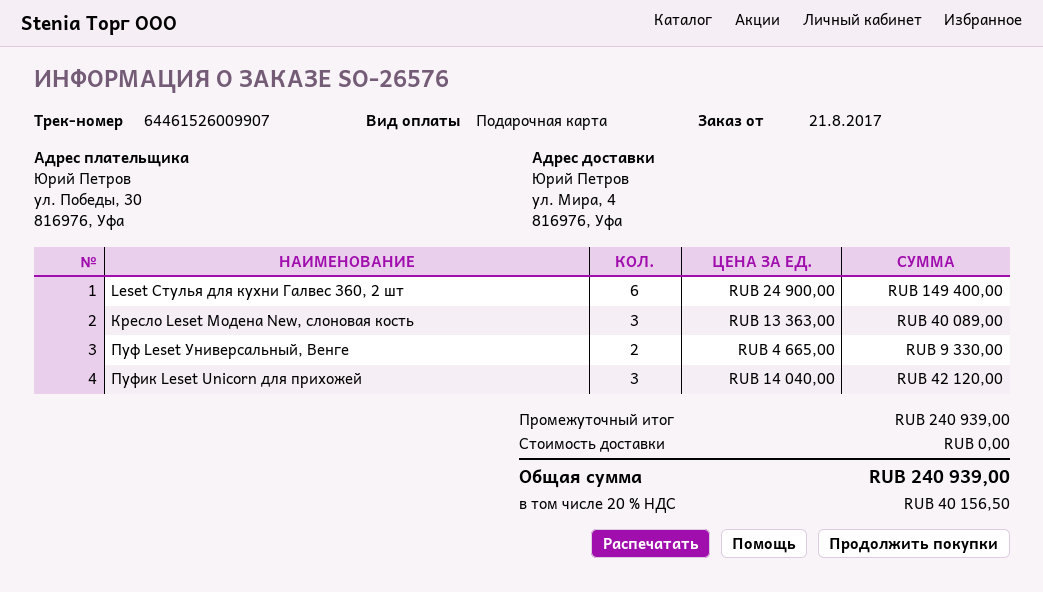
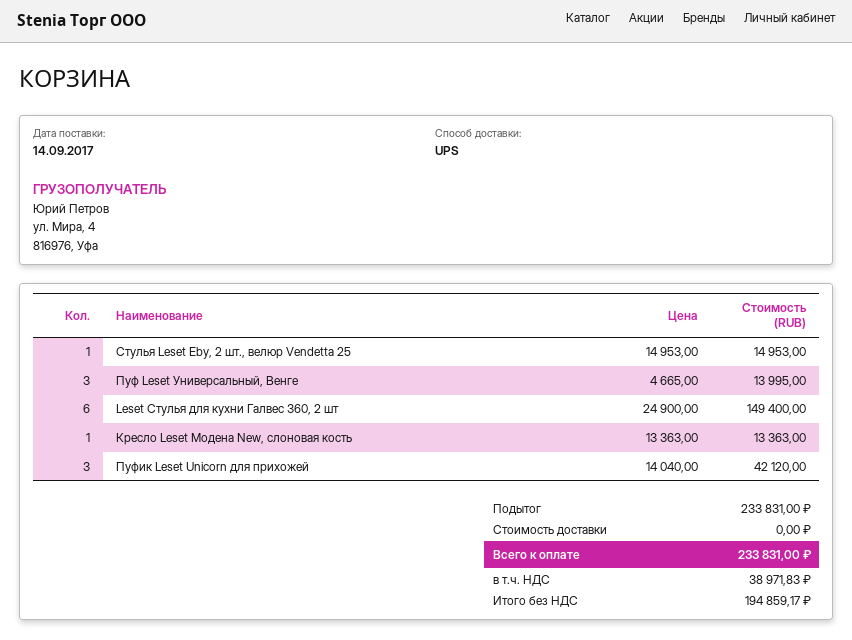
Кресло Leset Модена New, слоновая кость: 3 x 13363.00 = 40089.00 -> 1 x 13363.00 = 13363.00
Пуф Leset Универсальный, Венге: 2 x 4665.00 = 9330.00 -> 3 x 4665.00 = 13995.00
Стулья Leset Eby, 2 шт., велюр Vendetta 25: none -> 1 x 14953.00 = 14953.00
subtotal: 240939.00 -> 233831.00
tax: 40156.50 -> 38971.83
total: 240939.00 -> 233831.00

